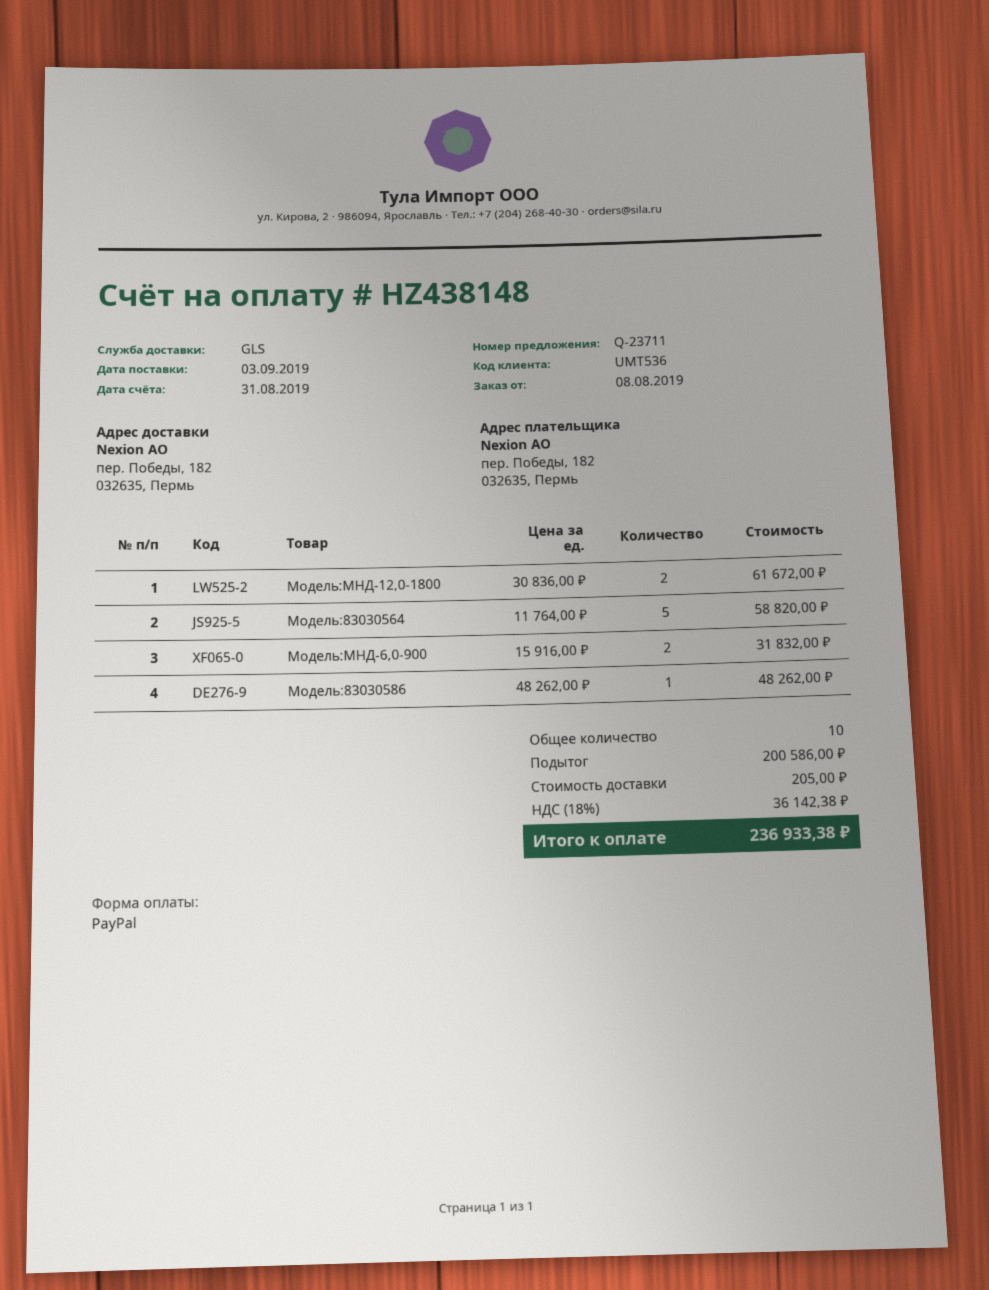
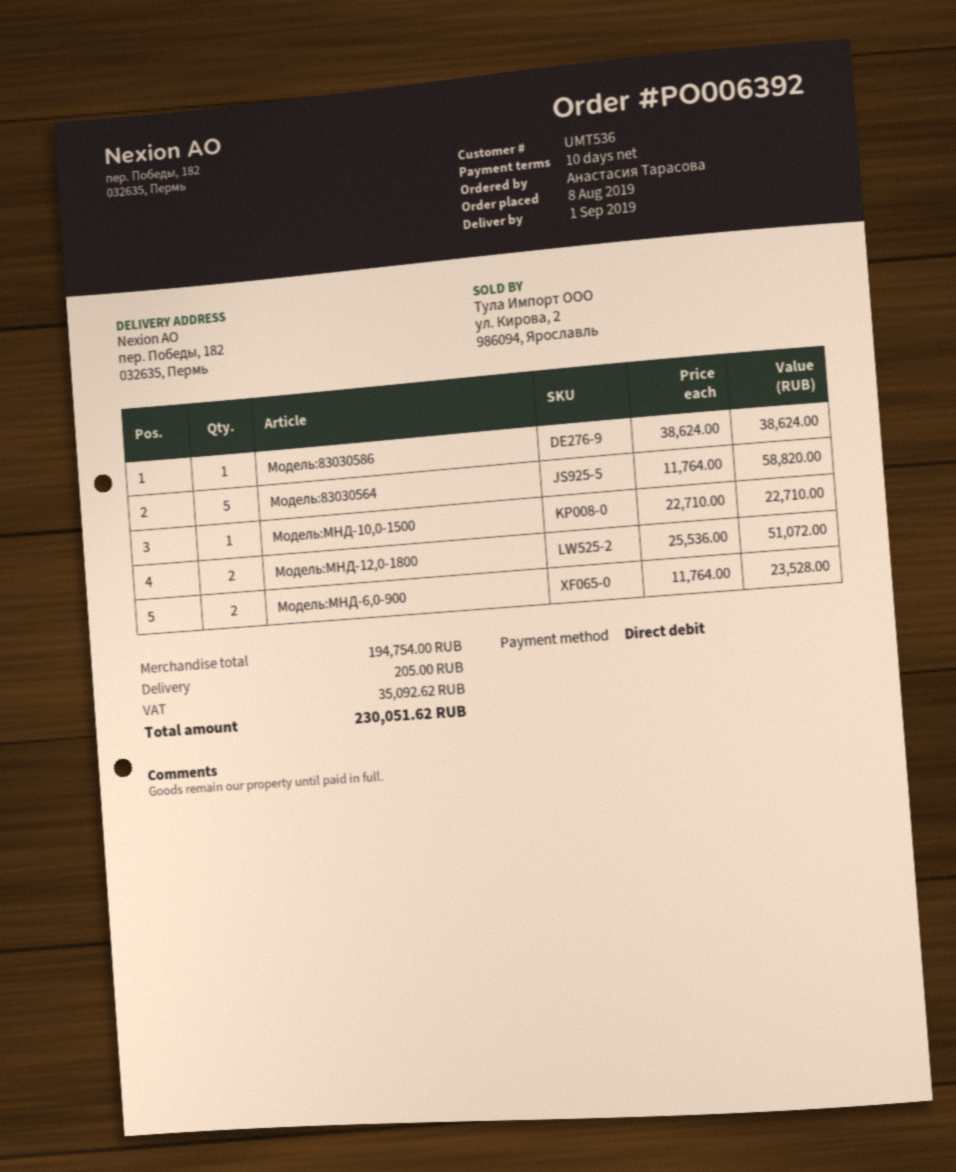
delivery date: 2019-09-03 -> 2019-09-01
payment method: PayPal -> direct debit
Модель:МНД-12,0-1800: 2 x 30836.00 = 61672.00 -> 2 x 25536.00 = 51072.00
Модель:МНД-6,0-900: 2 x 15916.00 = 31832.00 -> 2 x 11764.00 = 23528.00
Модель:83030586: 1 x 48262.00 = 48262.00 -> 1 x 38624.00 = 38624.00
Модель:МНД-10,0-1500: none -> 1 x 22710.00 = 22710.00
subtotal: 200586.00 -> 194754.00
tax: 36142.38 -> 35092.62
total: 236933.38 -> 230051.62

